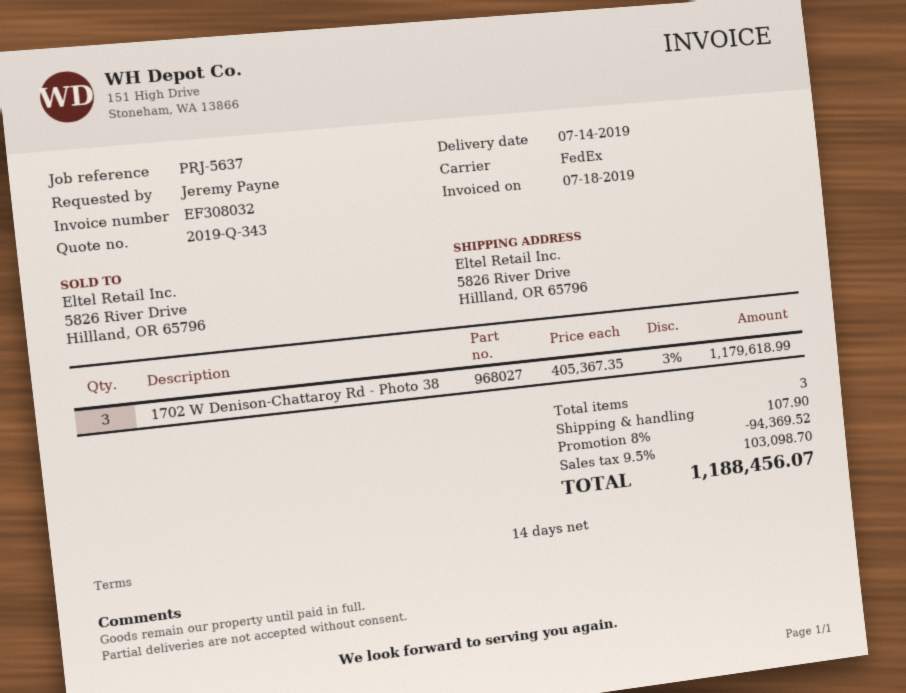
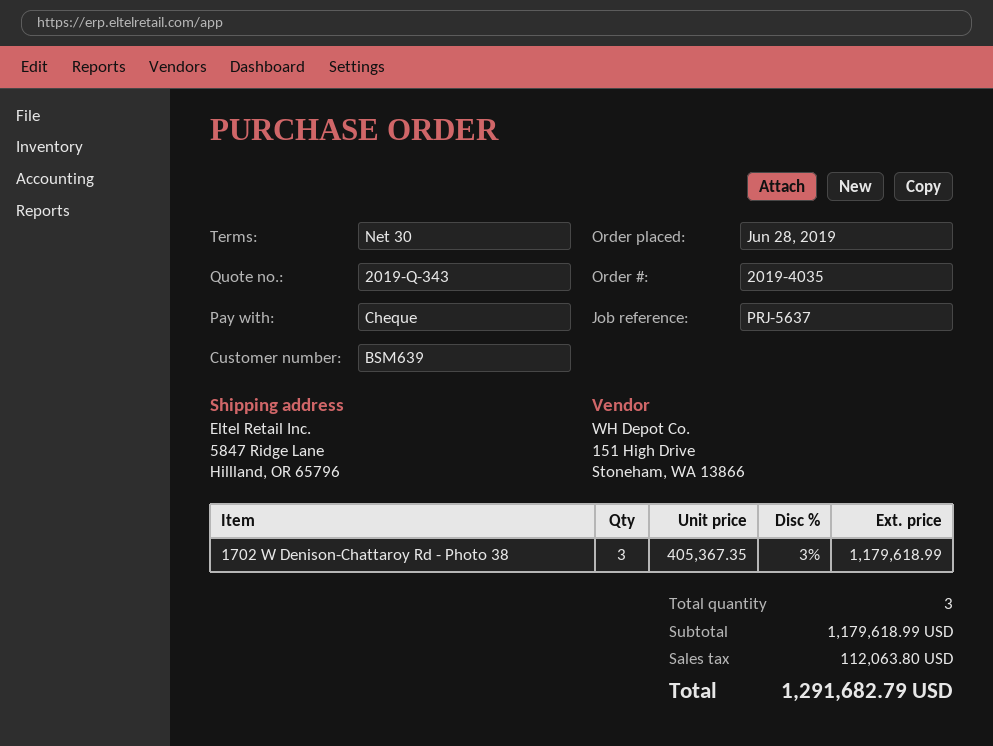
payment terms: 14 days -> 30 days
ship to: 5826 River Drive, Hillland, OR 65796 -> 5847 Ridge Lane, Hillland, OR 65796
discount: 8% = 94369.52 -> none
shipping: 107.90 -> none
tax: 103098.70 -> 112063.80
total: 1188456.07 -> 1291682.79

